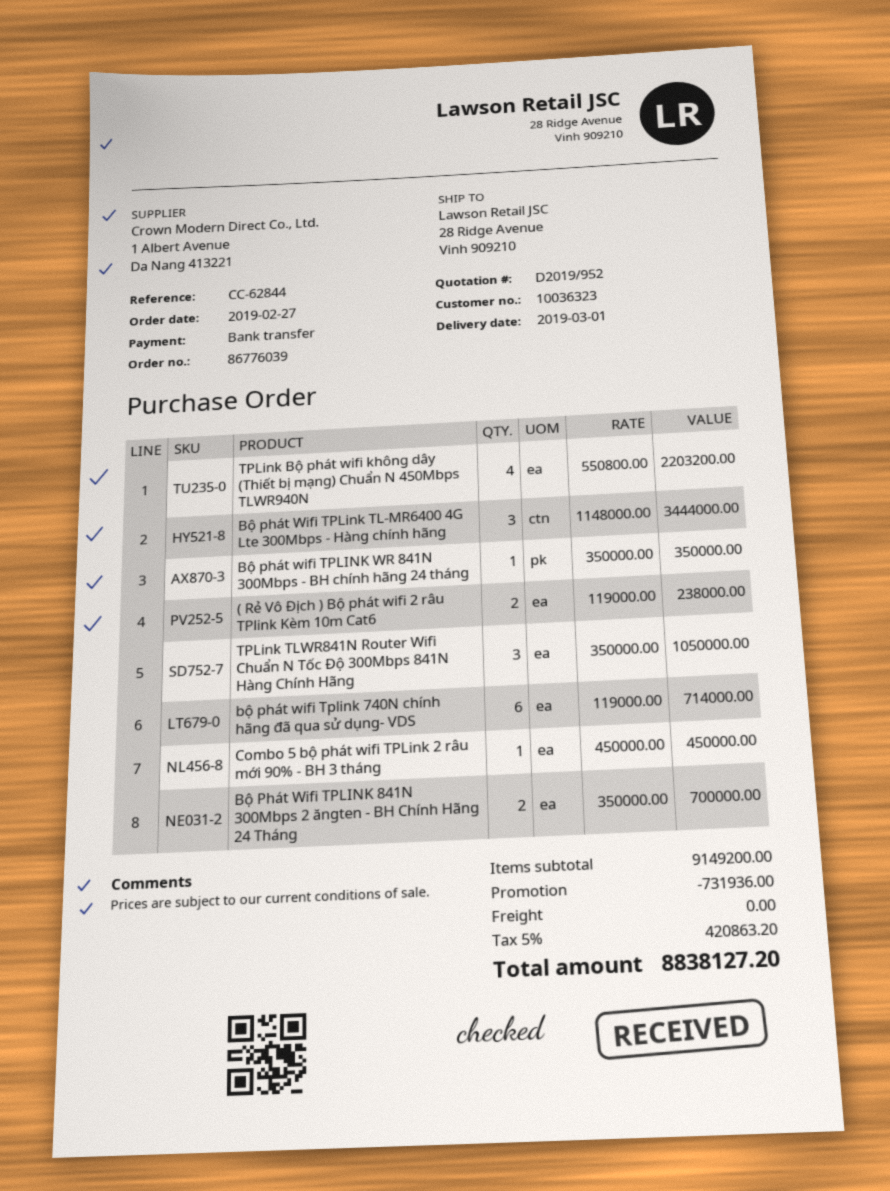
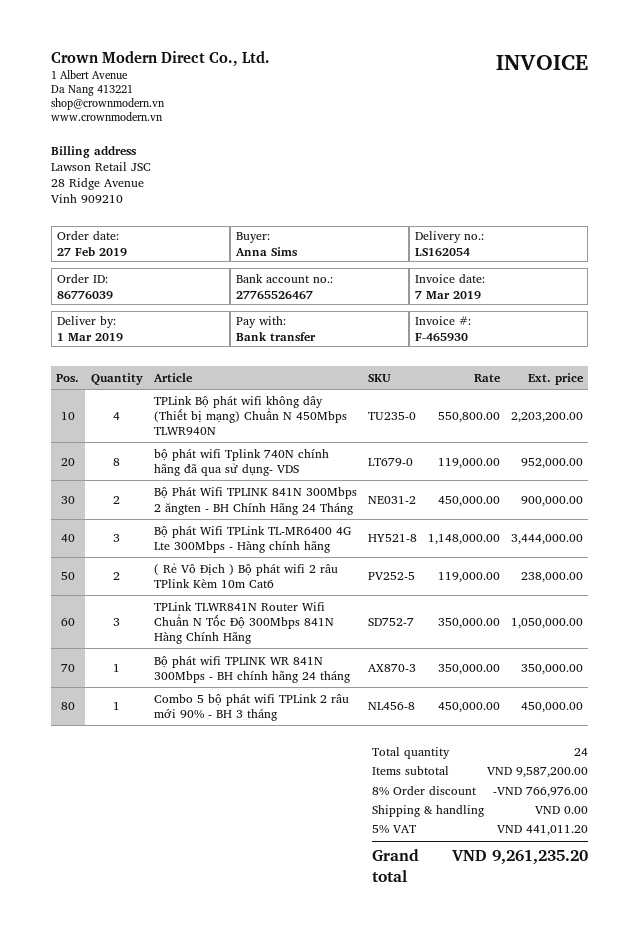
bộ phát wifi Tplink 740N chính hãng đã qua sử dụng- VDS: 6 x 119000.00 = 714000.00 -> 8 x 119000.00 = 952000.00
Bộ Phát Wifi TPLINK 841N 300Mbps 2 ăngten - BH Chính Hãng 24 Tháng: 2 x 350000.00 = 700000.00 -> 2 x 450000.00 = 900000.00
subtotal: 9149200.00 -> 9587200.00
discount: 731936.00 -> 766976.00
tax: 5% = 420863.20 -> 5% = 441011.20
total: 8838127.20 -> 9261235.20

